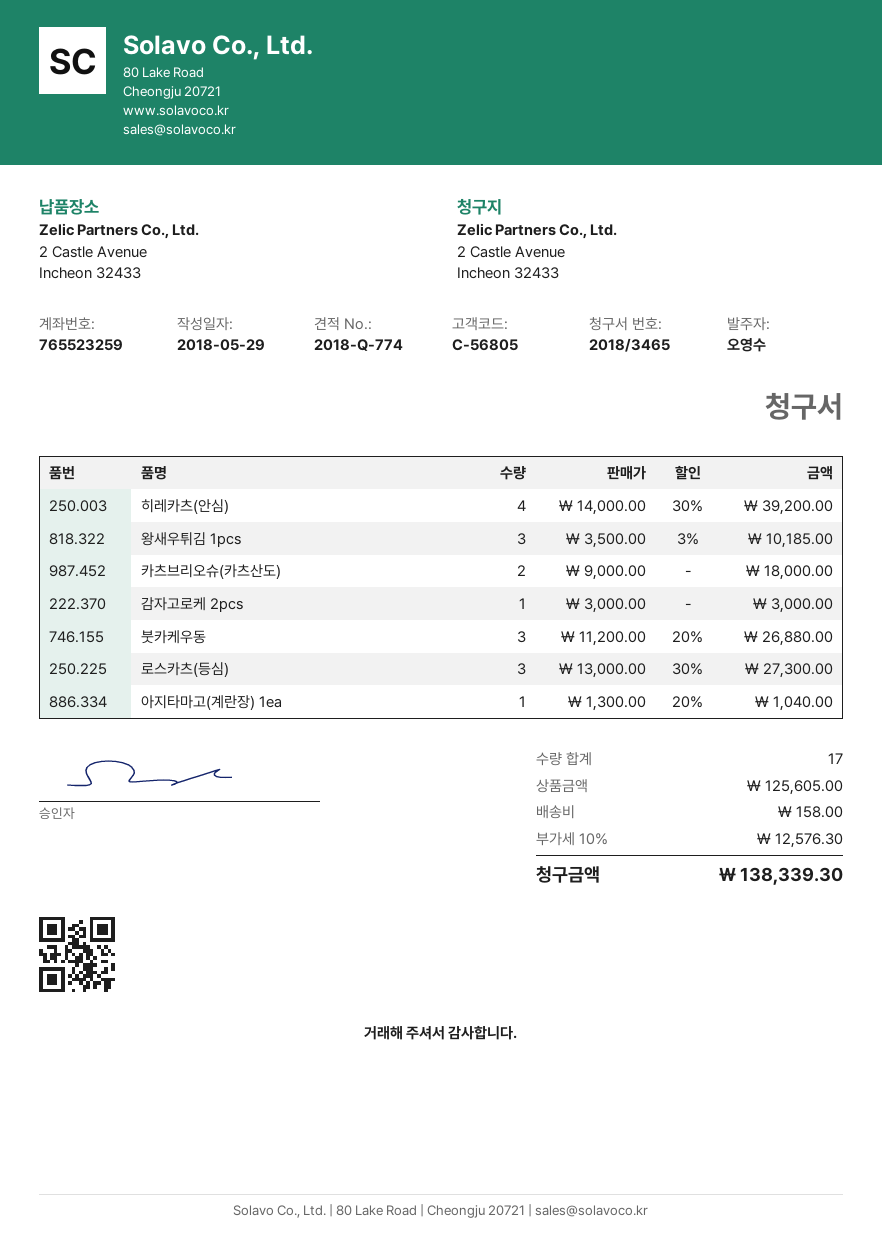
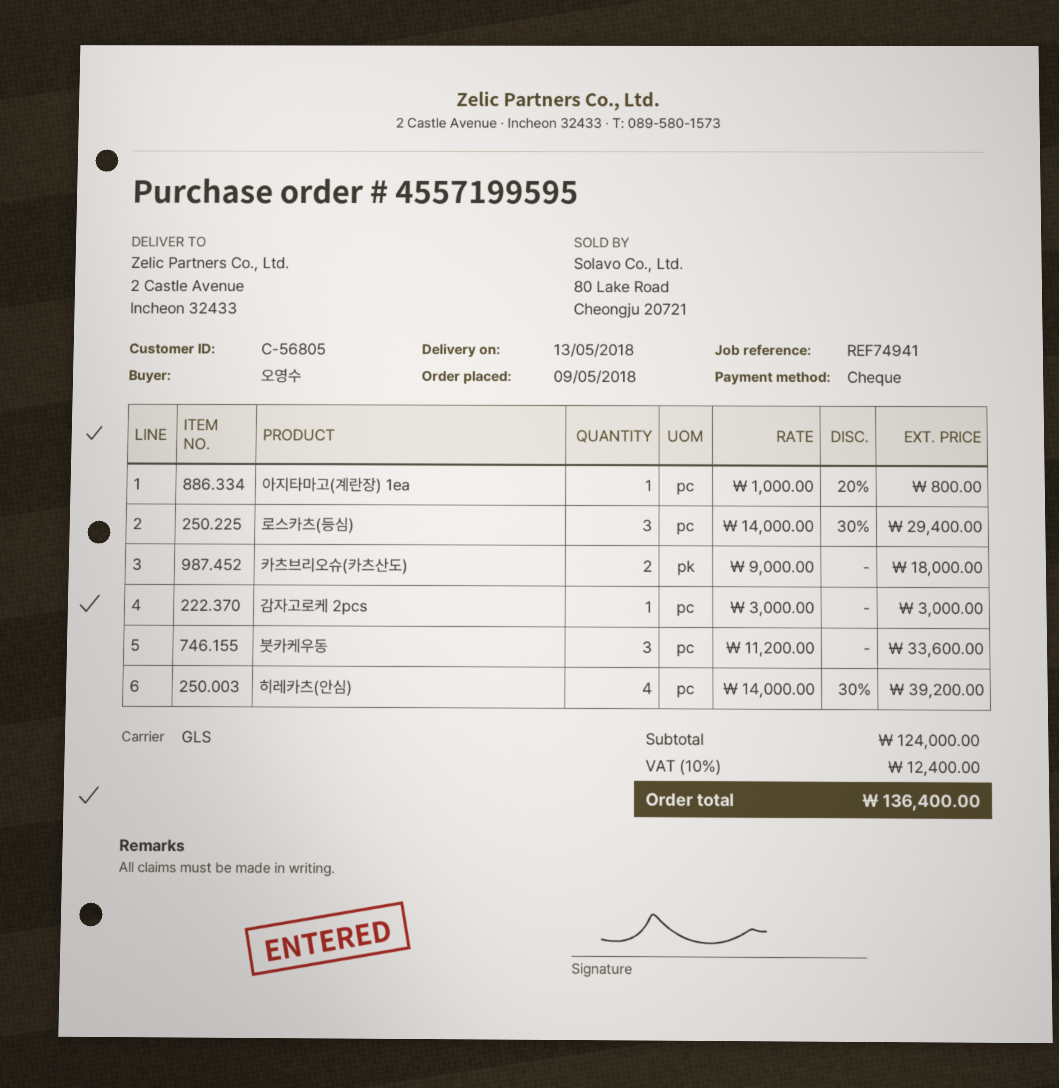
왕새우튀김 1pcs: 3 x 3500.00 - 3% = 10185.00 -> none
붓카케우동: 3 x 11200.00 - 20% = 26880.00 -> 3 x 11200.00 = 33600.00
로스카츠(등심): 3 x 13000.00 - 30% = 27300.00 -> 3 x 14000.00 - 30% = 29400.00
아지타마고(계란장) 1ea: 1 x 1300.00 - 20% = 1040.00 -> 1 x 1000.00 - 20% = 800.00
subtotal: 125605.00 -> 124000.00
shipping: 158.00 -> none
tax: 10% = 12576.30 -> 10% = 12400.00
total: 138339.30 -> 136400.00

